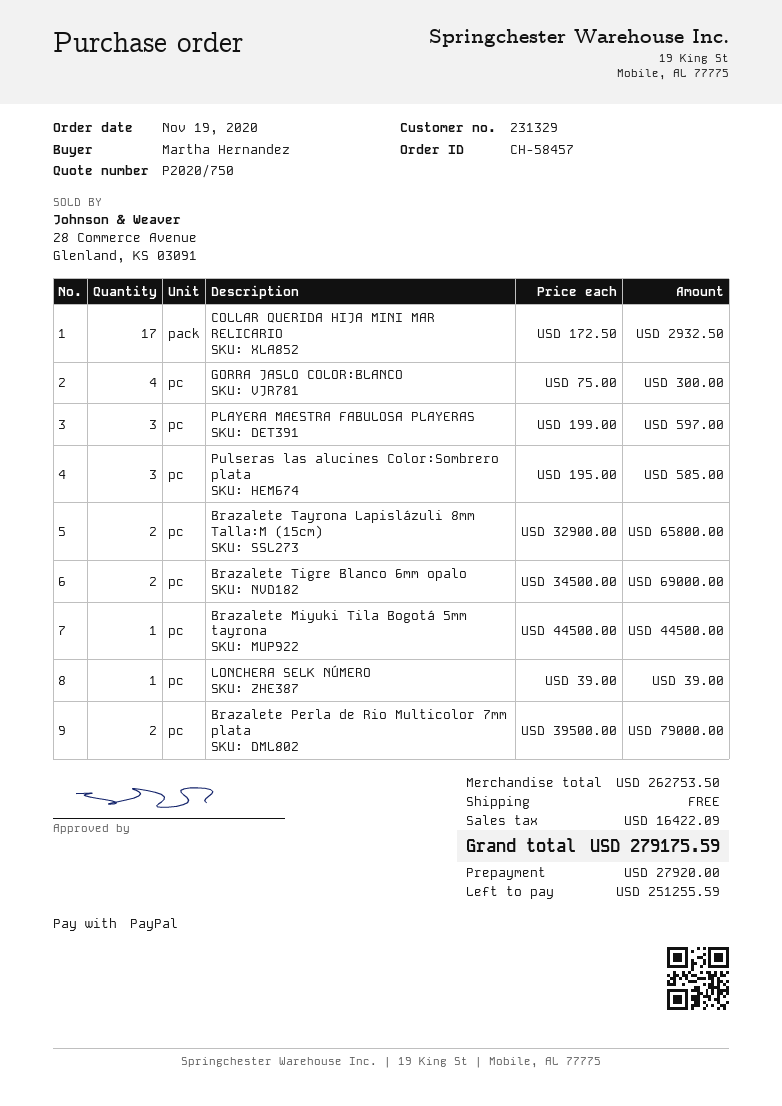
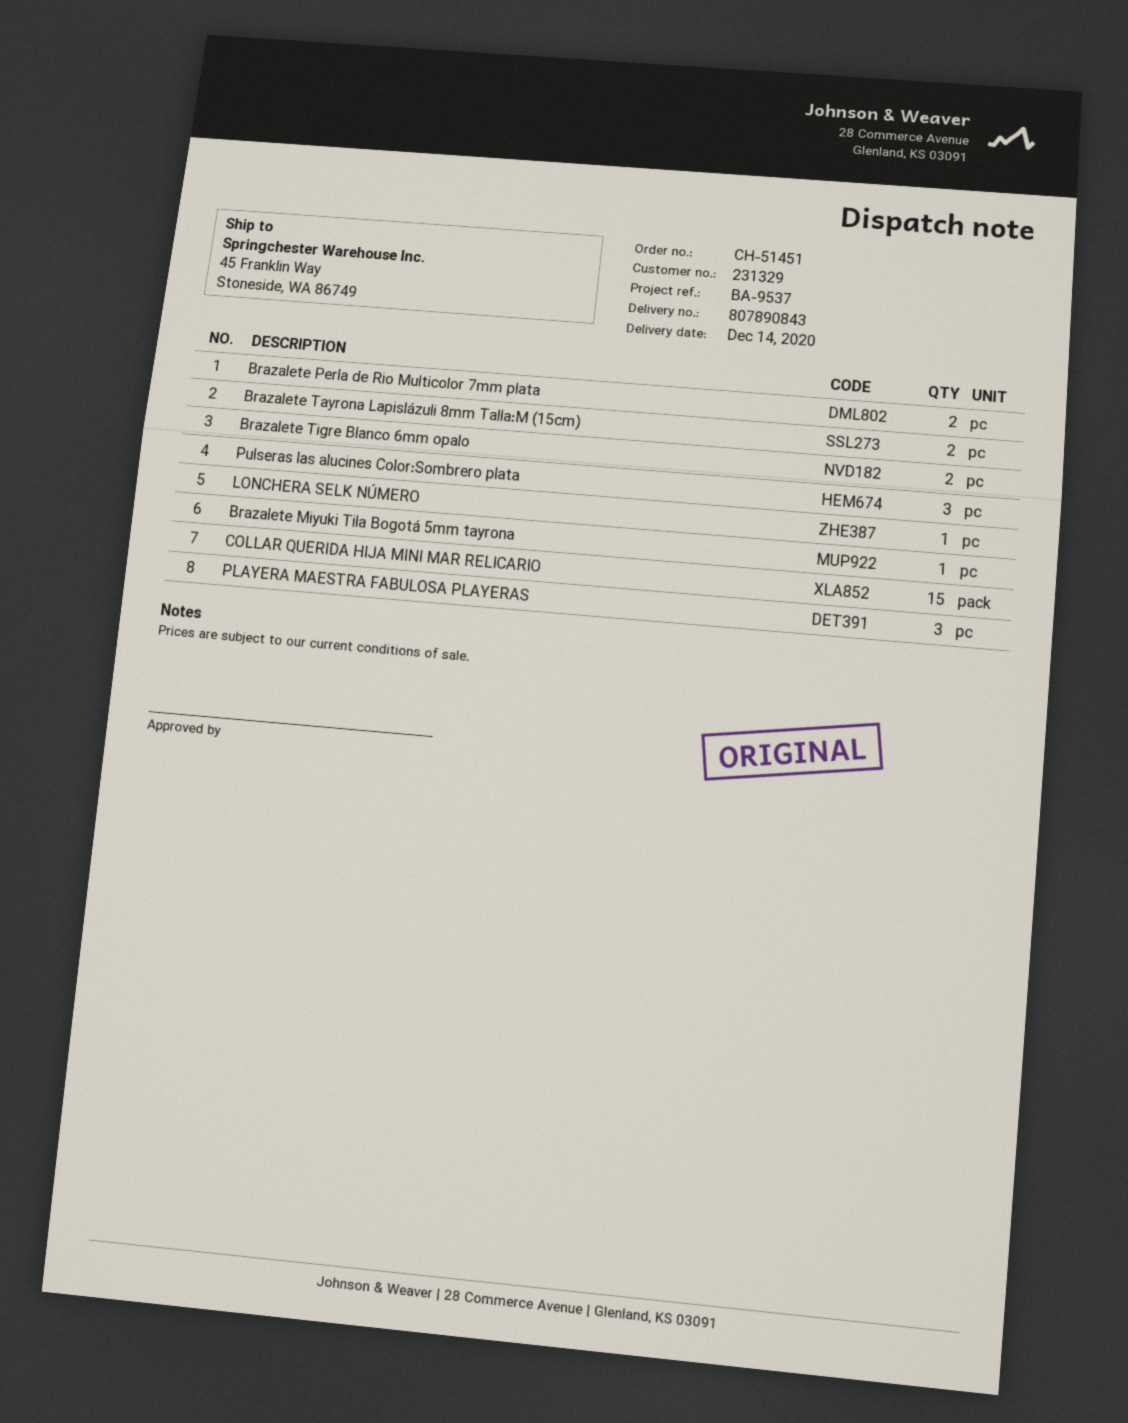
order number: CH-58457 -> CH-51451
COLLAR QUERIDA HIJA MINI MAR RELICARIO: 17 -> 15
GORRA JASLO COLOR:BLANCO: 4 -> none

